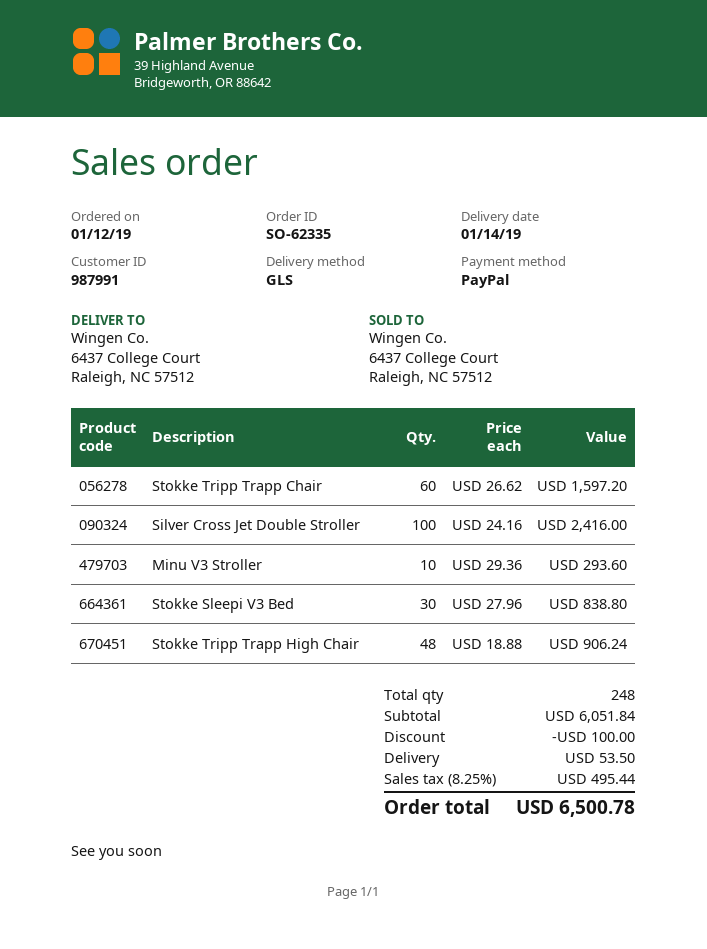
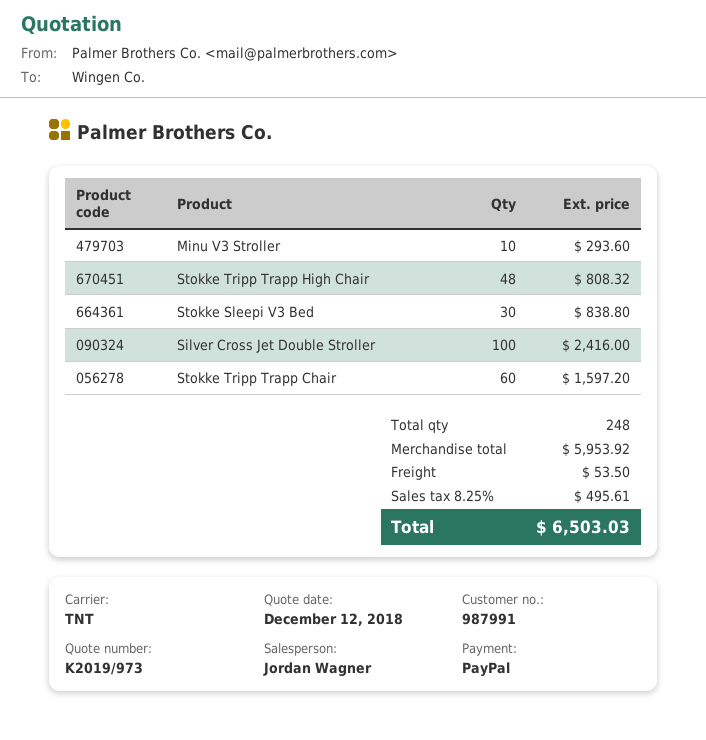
shipping method: GLS -> TNT
Stokke Tripp Trapp High Chair: 48 for 906.24 -> 48 for 808.32
subtotal: 6051.84 -> 5953.92
discount: 100.00 -> none
tax: 8.25% = 495.44 -> 8.25% = 495.61
total: 6500.78 -> 6503.03

